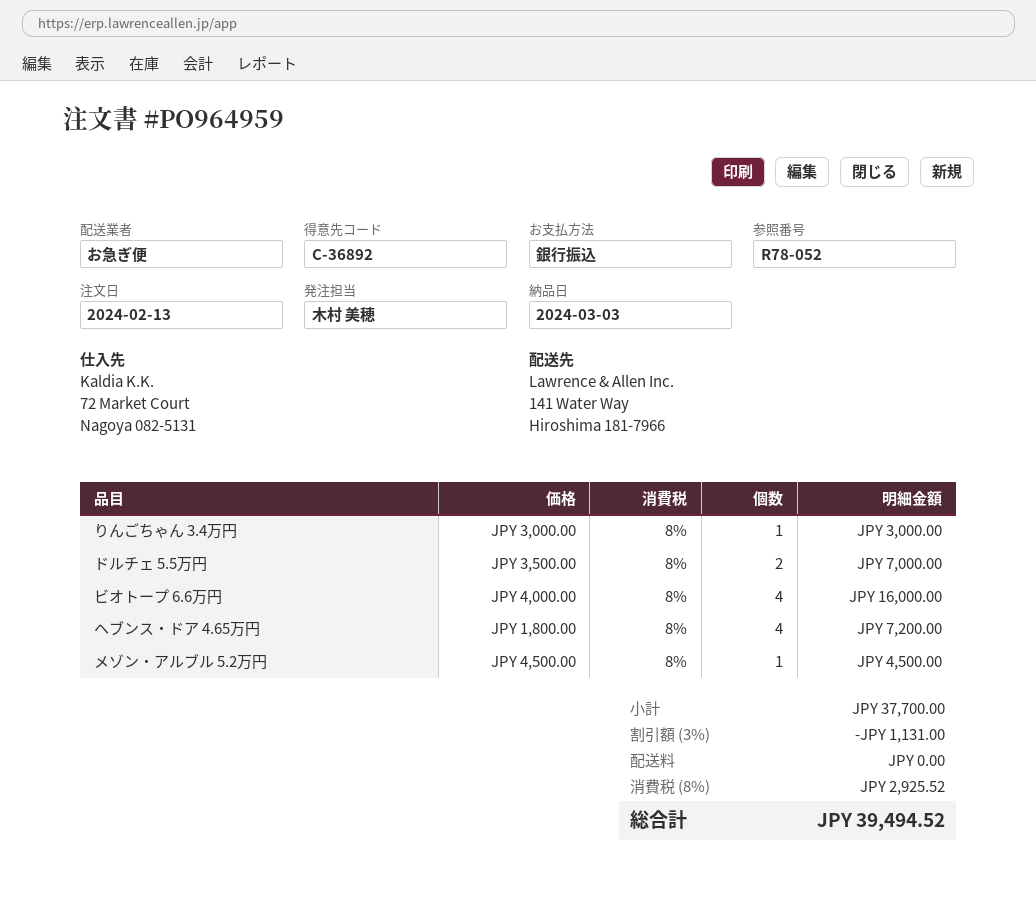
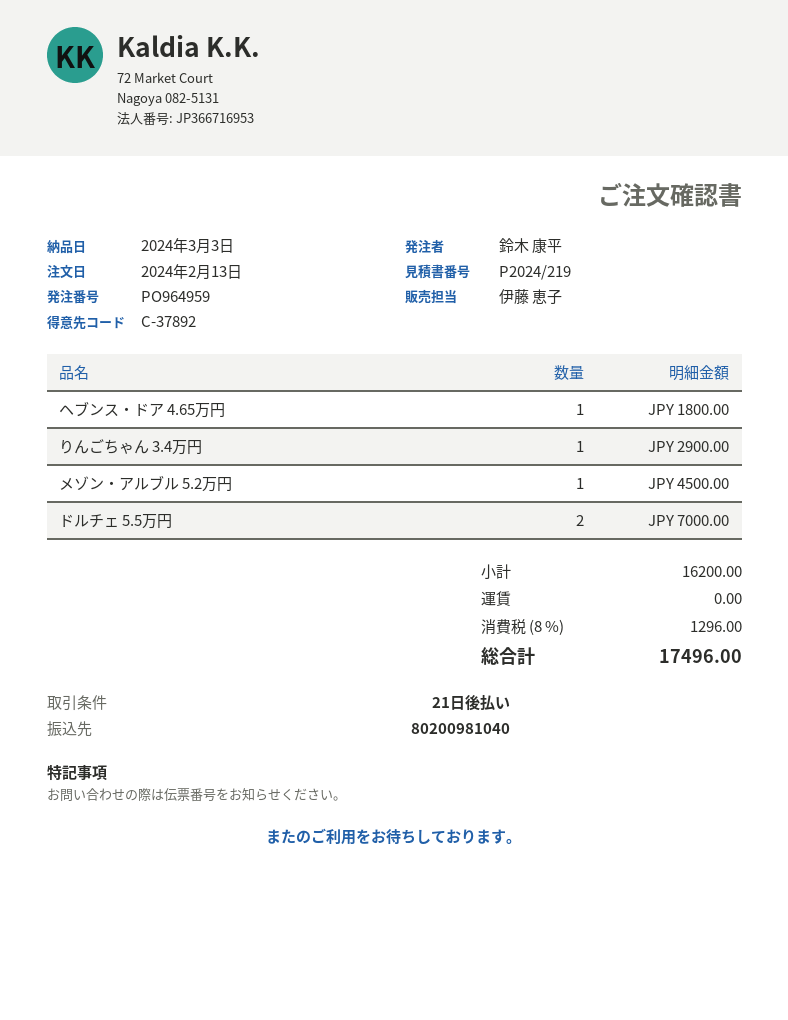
customer number: C-36892 -> C-37892
ordered by: 木村 美穂 -> 鈴木 康平
りんごちゃん 3.4万円: 1 for 3000.00 -> 1 for 2900.00
ビオトープ 6.6万円: 4 for 16000.00 -> none
ヘブンス・ドア 4.65万円: 4 for 7200.00 -> 1 for 1800.00
subtotal: 37700.00 -> 16200.00
discount: 3% = 1131.00 -> none
tax: 8% = 2925.52 -> 8% = 1296.00
total: 39494.52 -> 17496.00

